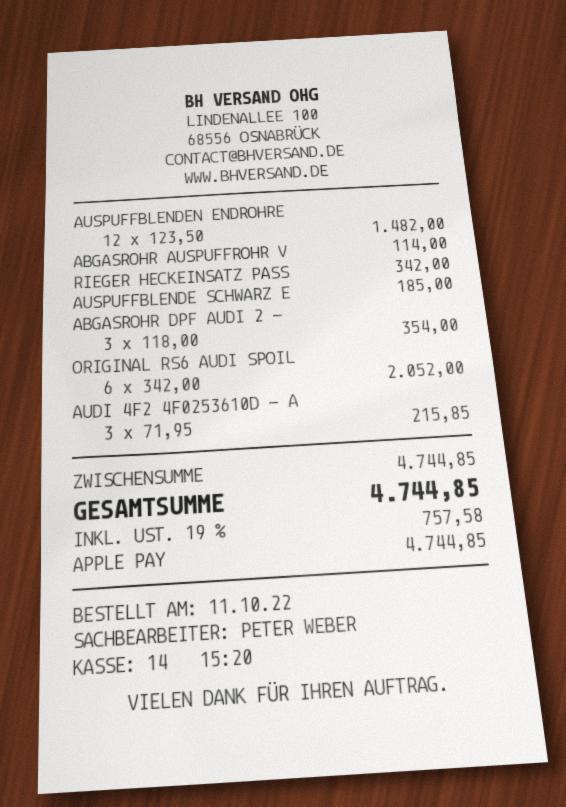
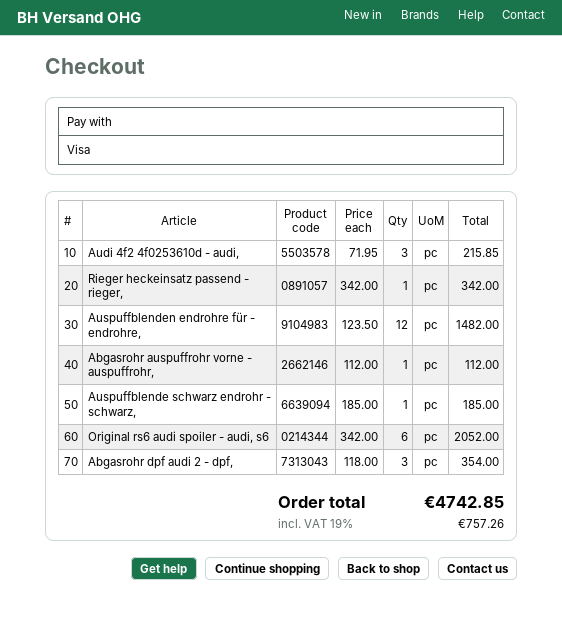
payment method: Apple Pay -> Visa
ABGASROHR AUSPUFFROHR V: 1 x 114.00 = 114.00 -> 1 x 112.00 = 112.00
tax: 19% = 757.58 -> 19% = 757.26
total: 4744.85 -> 4742.85

